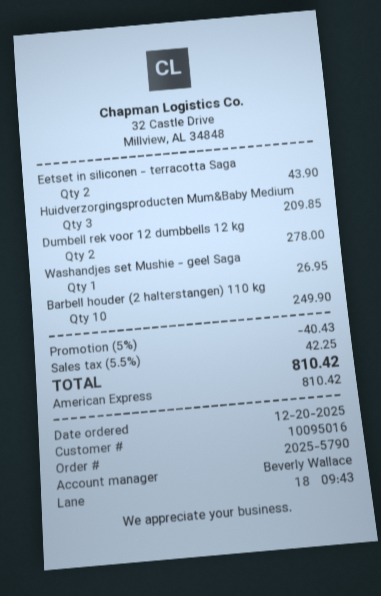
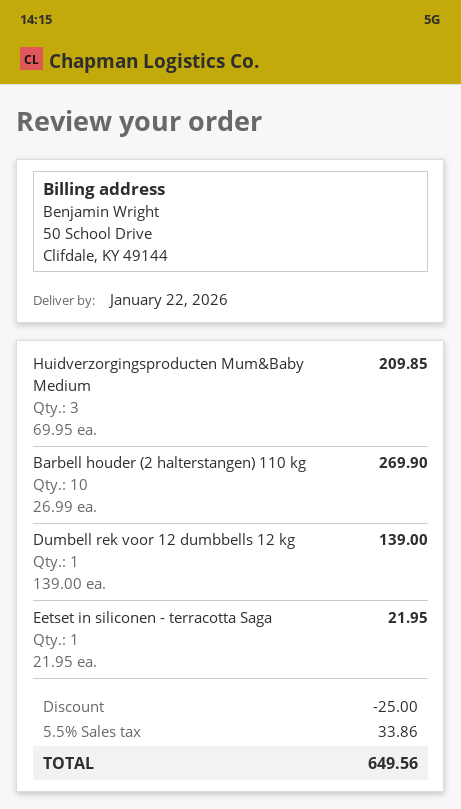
Eetset in siliconen - terracotta Saga: 2 for 43.90 -> 1 for 21.95
Dumbell rek voor 12 dumbbells 12 kg: 2 for 278.00 -> 1 for 139.00
Washandjes set Mushie - geel Saga: 1 for 26.95 -> none
Barbell houder (2 halterstangen) 110 kg: 10 for 249.90 -> 10 for 269.90
discount: 40.43 -> 25.00
tax: 5.5% = 42.25 -> 5.5% = 33.86
total: 810.42 -> 649.56

